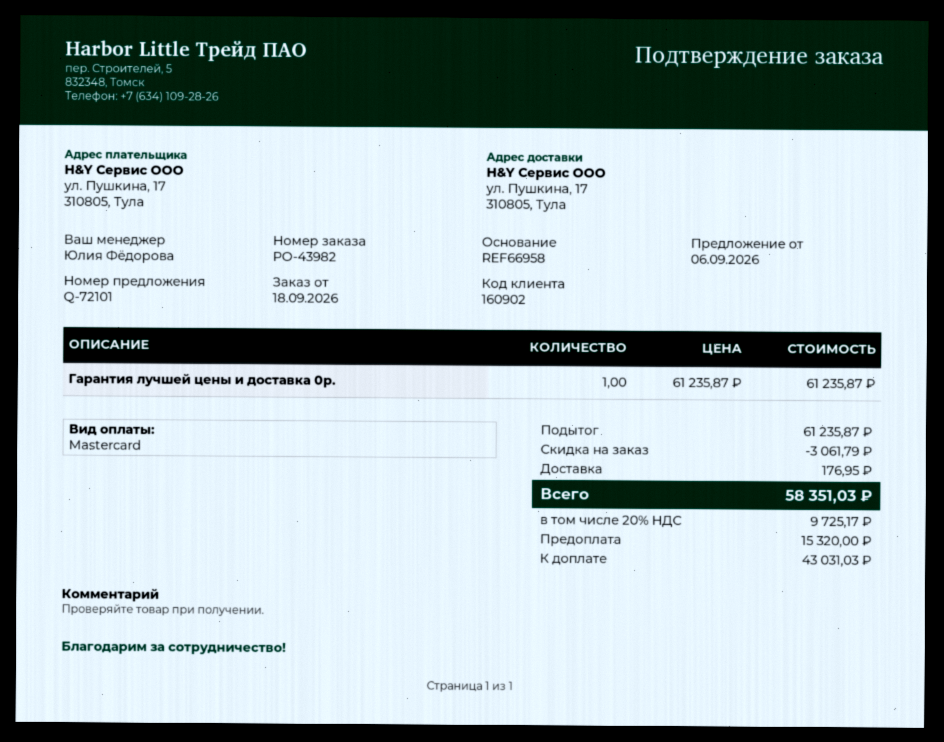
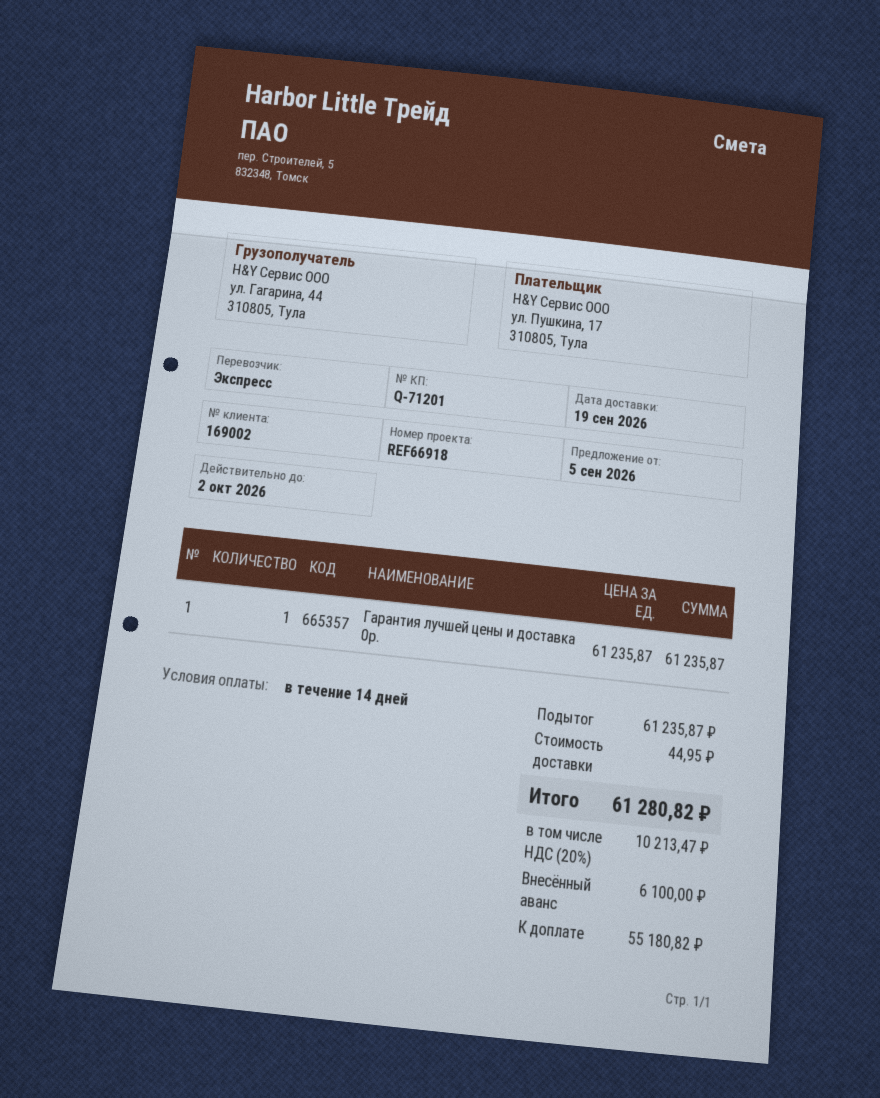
quote number: Q-72101 -> Q-71201
quote date: 2026-09-06 -> 2026-09-05
customer number: 160902 -> 169002
reference: REF66958 -> REF66918
ship to: ул. Пушкина, 17, 310805, Тула -> ул. Гагарина, 44, 310805, Тула
discount: 3061.79 -> none
shipping: 176.95 -> 44.95
tax: 20% = 9725.17 -> 20% = 10213.47
total: 58351.03 -> 61280.82
deposit: 15320.00 -> 6100.00
balance: 43031.03 -> 55180.82

